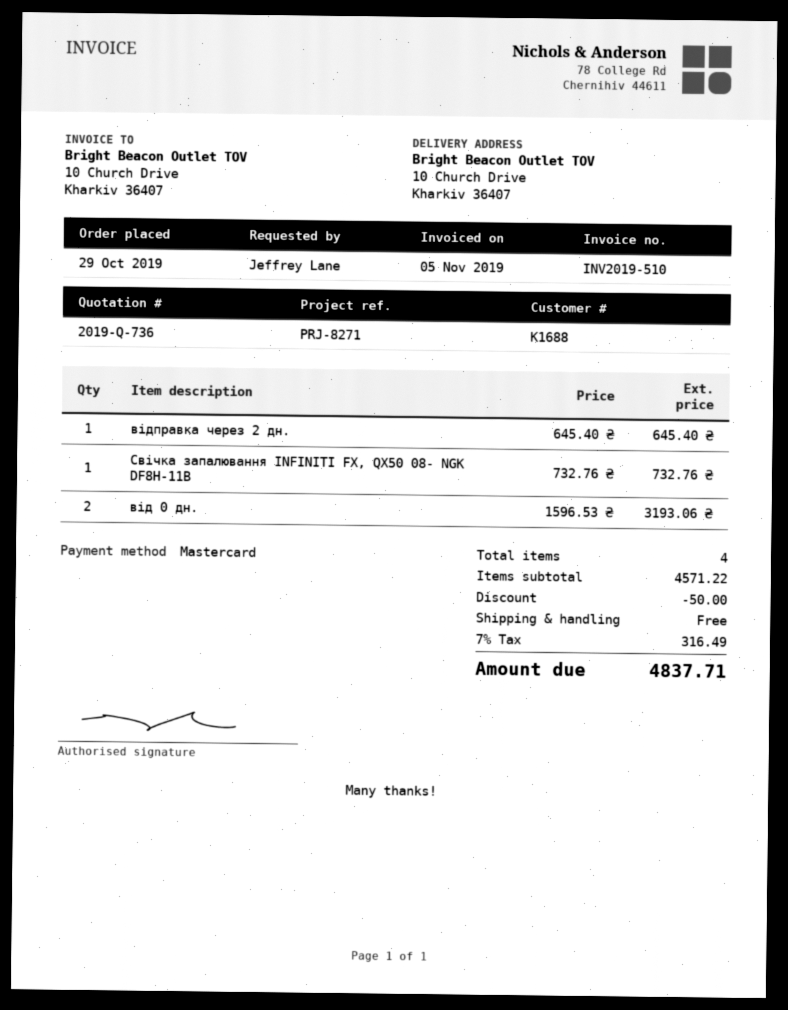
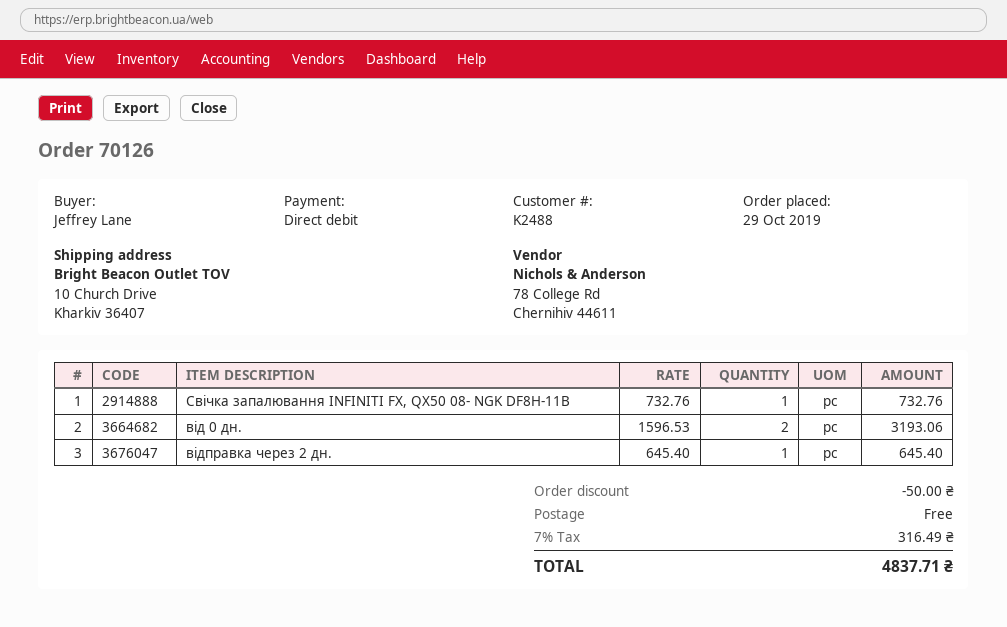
customer number: K1688 -> K2488
payment method: Mastercard -> direct debit

